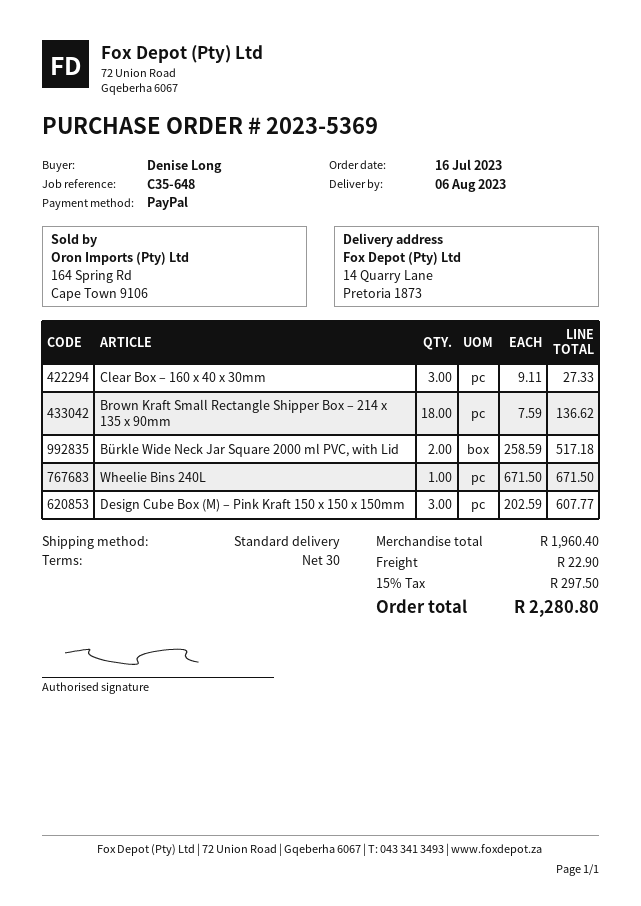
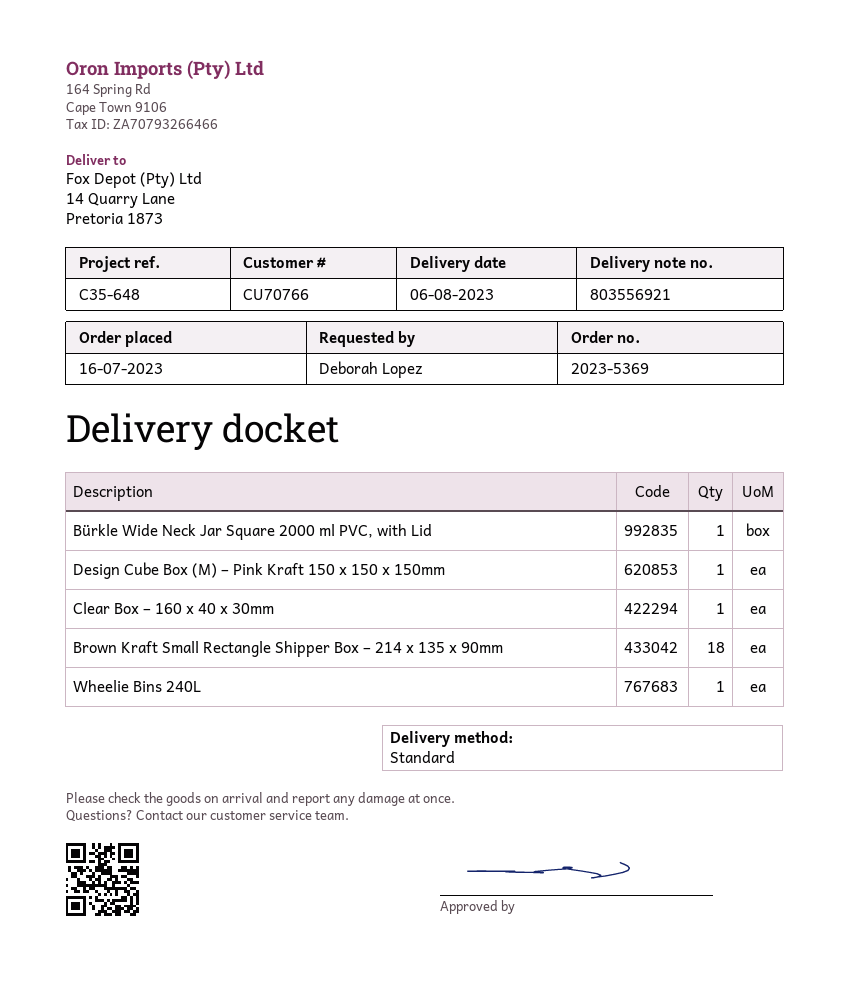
ordered by: Denise Long -> Deborah Lopez
Clear Box – 160 x 40 x 30mm: 3 -> 1
Bürkle Wide Neck Jar Square 2000 ml PVC, with Lid: 2 -> 1
Design Cube Box (M) – Pink Kraft 150 x 150 x 150mm: 3 -> 1

